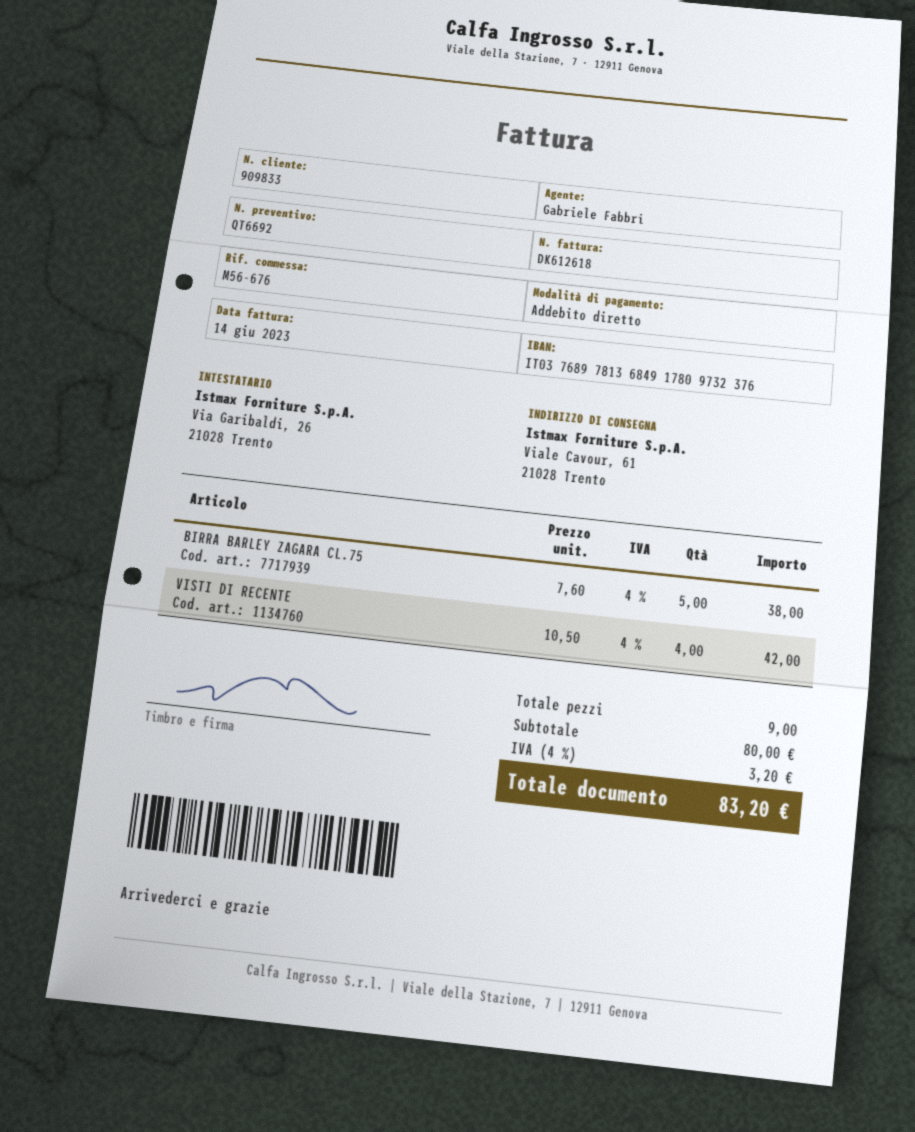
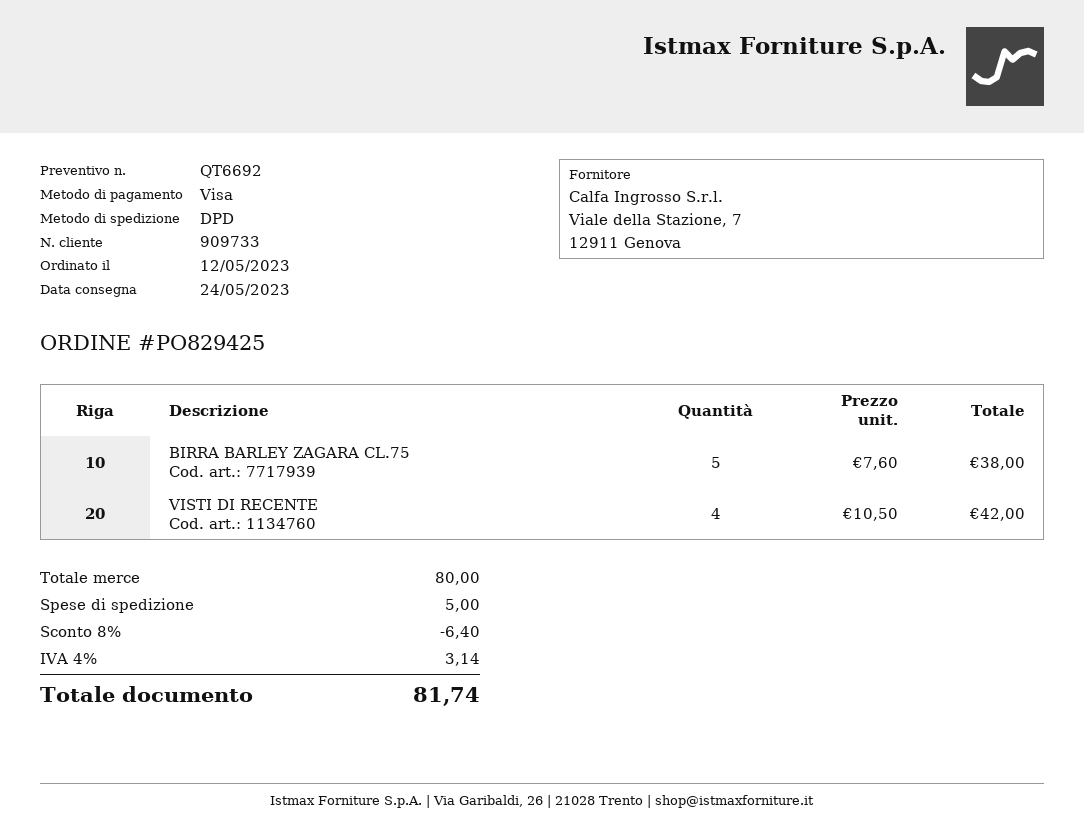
customer number: 909833 -> 909733
payment method: direct debit -> Visa
discount: none -> 8% = 6.40
shipping: none -> 5.00
tax: 4% = 3.20 -> 4% = 3.14
total: 83.20 -> 81.74

